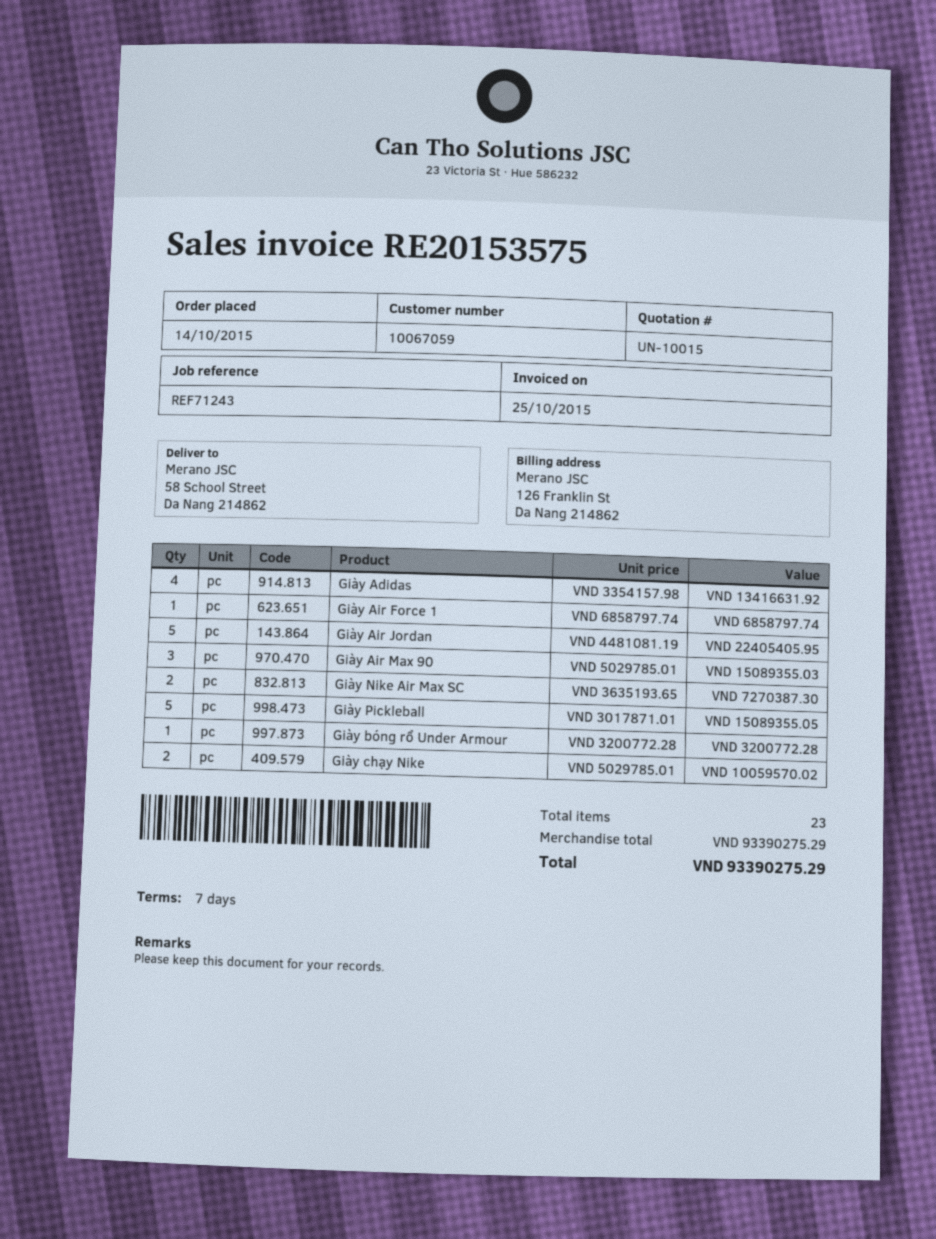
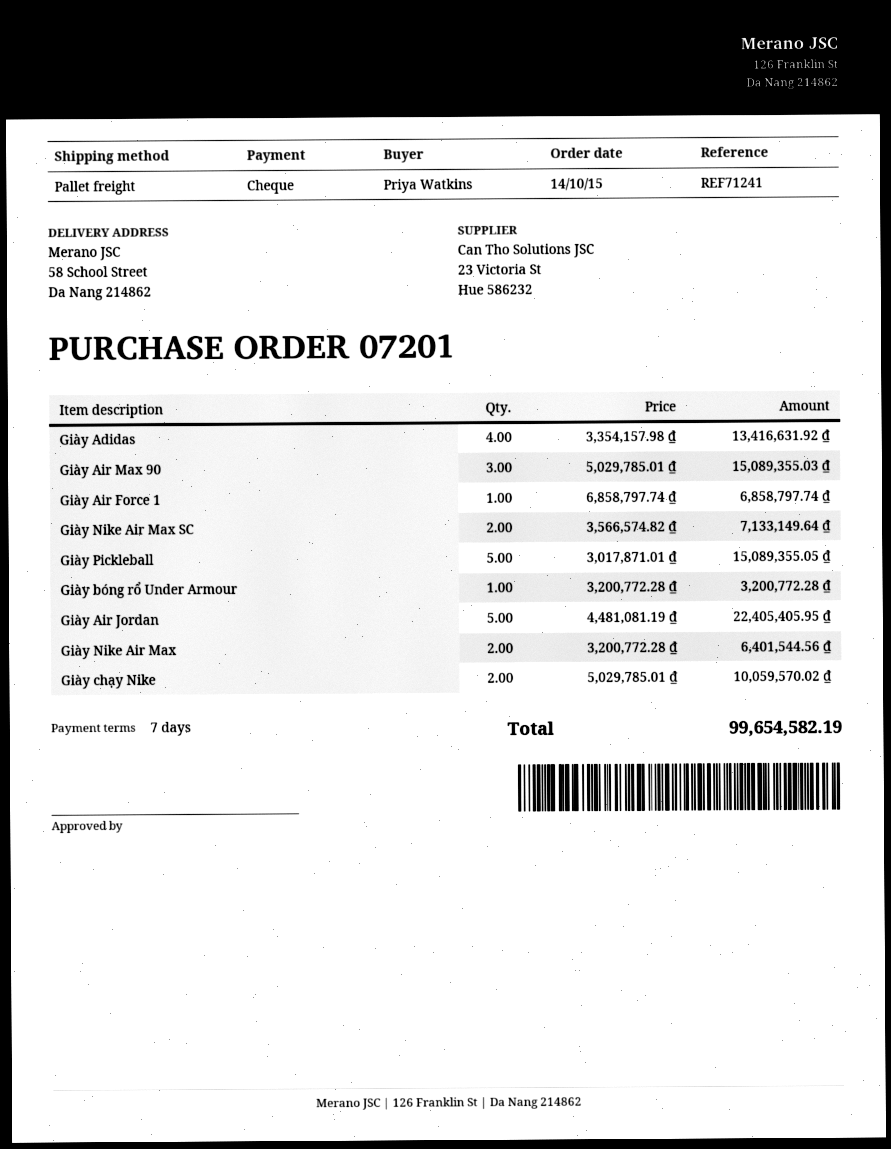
reference: REF71243 -> REF71241
Giày Nike Air Max SC: 2 x 3635193.65 = 7270387.30 -> 2 x 3566574.82 = 7133149.64
Giày Nike Air Max: none -> 2 x 3200772.28 = 6401544.56
total: 93390275.29 -> 99654582.19

